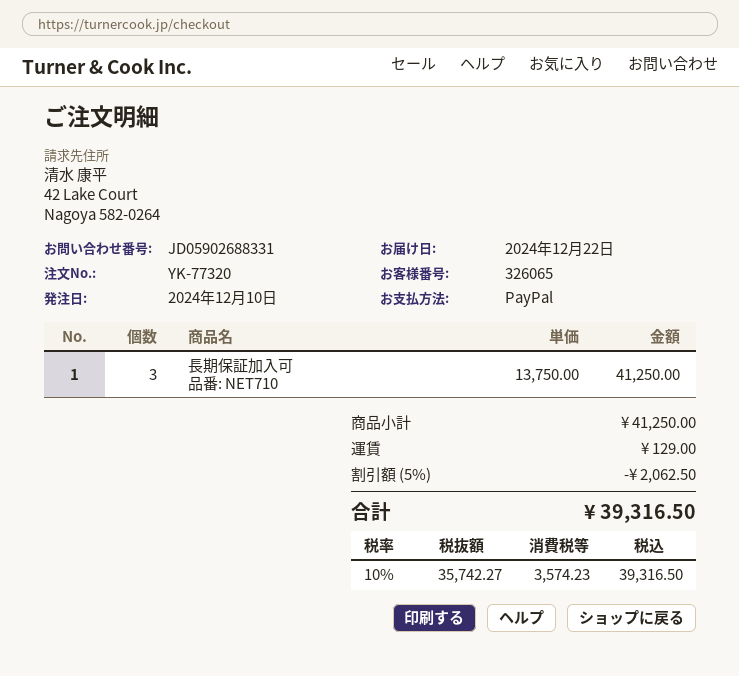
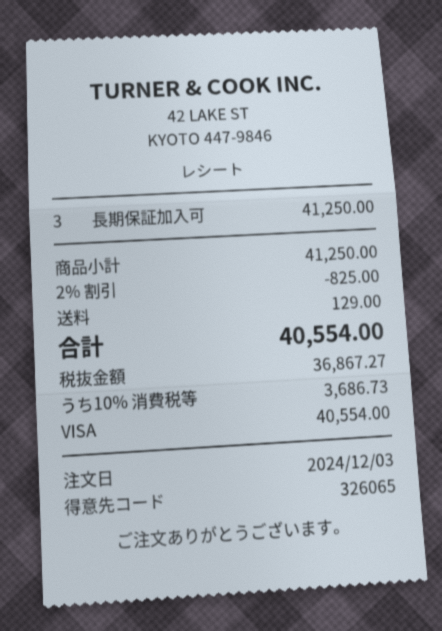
order date: 2024-12-10 -> 2024-12-03
payment method: PayPal -> Visa
discount: 5% = 2062.50 -> 2% = 825.00
net: 35742.27 -> 36867.27
tax: 10% = 3574.23 -> 10% = 3686.73
total: 39316.50 -> 40554.00

